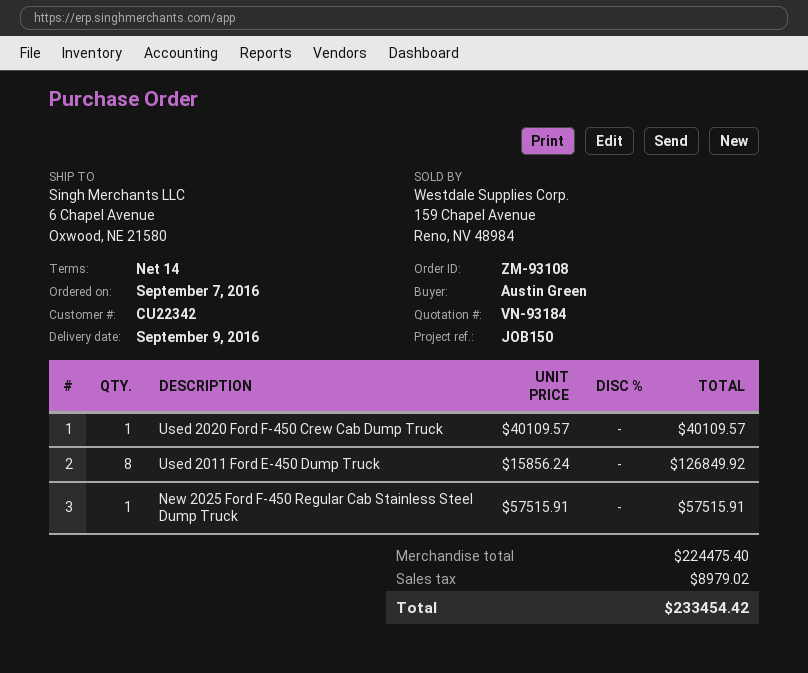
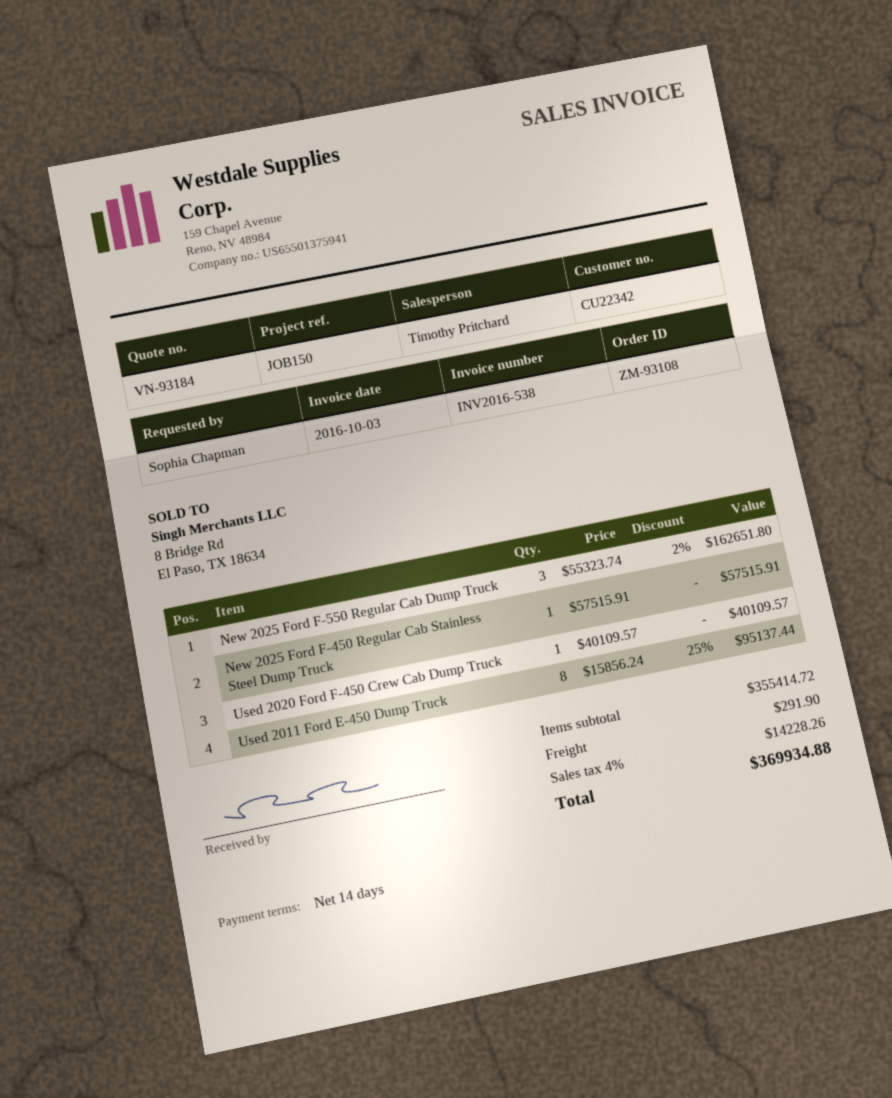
ordered by: Austin Green -> Sophia Chapman
Used 2011 Ford E-450 Dump Truck: 8 x 15856.24 = 126849.92 -> 8 x 15856.24 - 25% = 95137.44
New 2025 Ford F-550 Regular Cab Dump Truck: none -> 3 x 55323.74 - 2% = 162651.80
subtotal: 224475.40 -> 355414.72
shipping: none -> 291.90
tax: 8979.02 -> 14228.26
total: 233454.42 -> 369934.88

